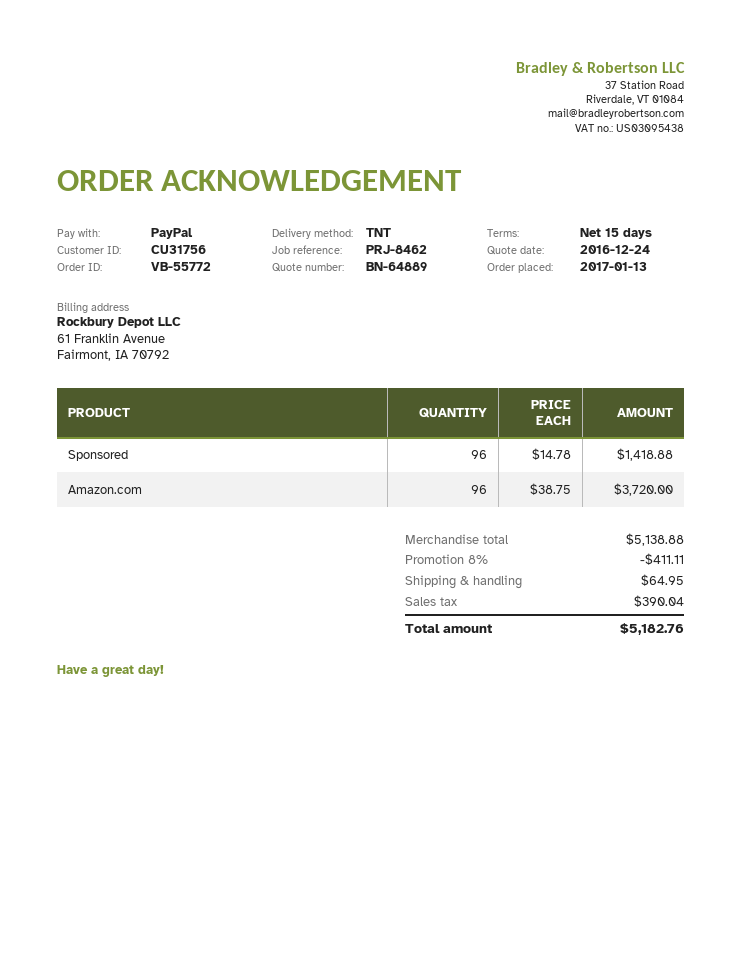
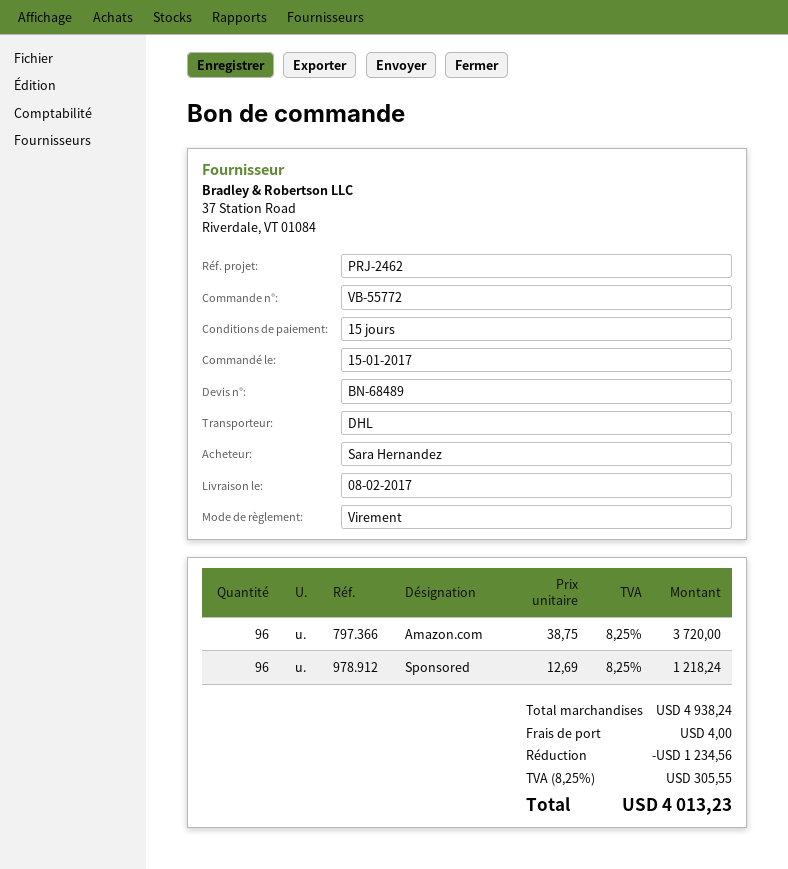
quote number: BN-64889 -> BN-68489
order date: 2017-01-13 -> 2017-01-15
reference: PRJ-8462 -> PRJ-2462
payment method: PayPal -> bank transfer
shipping method: TNT -> DHL
Sponsored: 96 x 14.78 = 1418.88 -> 96 x 12.69 = 1218.24
subtotal: 5138.88 -> 4938.24
discount: 411.11 -> 1234.56
shipping: 64.95 -> 4.00
tax: 390.04 -> 305.55
total: 5182.76 -> 4013.23

